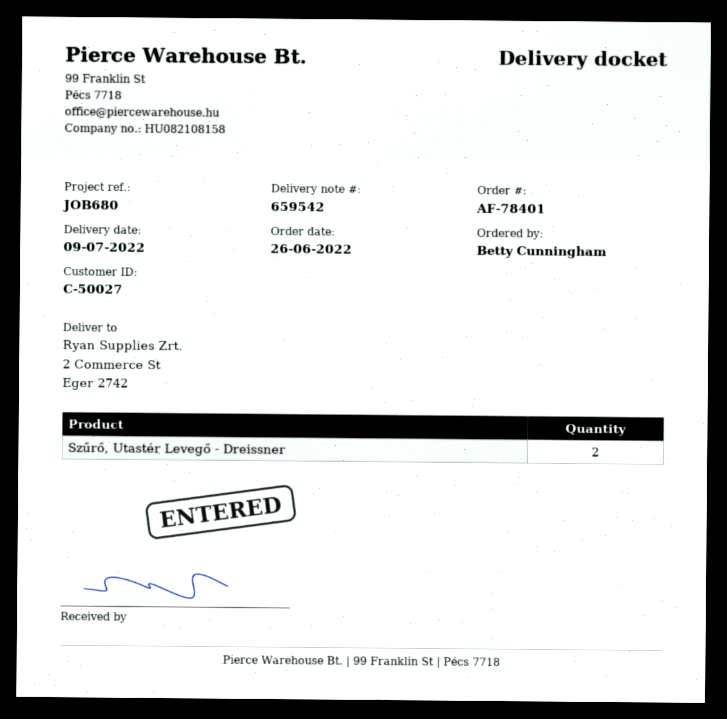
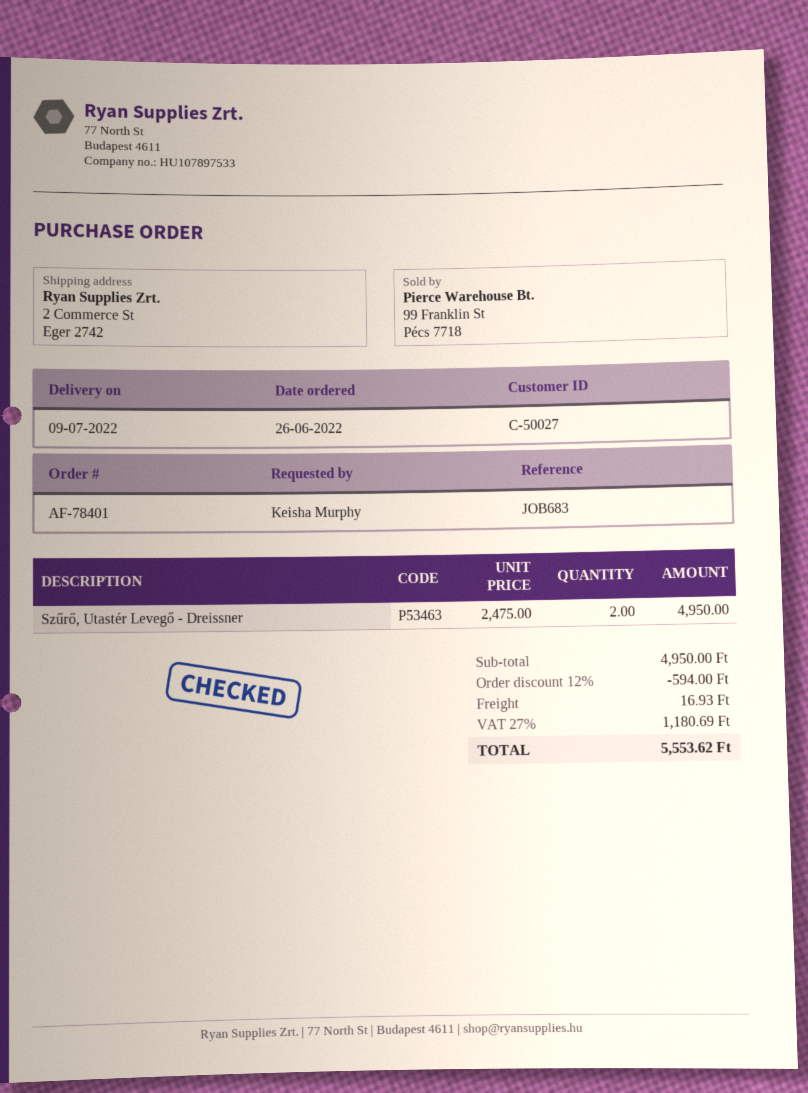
reference: JOB680 -> JOB683
ordered by: Betty Cunningham -> Keisha Murphy

